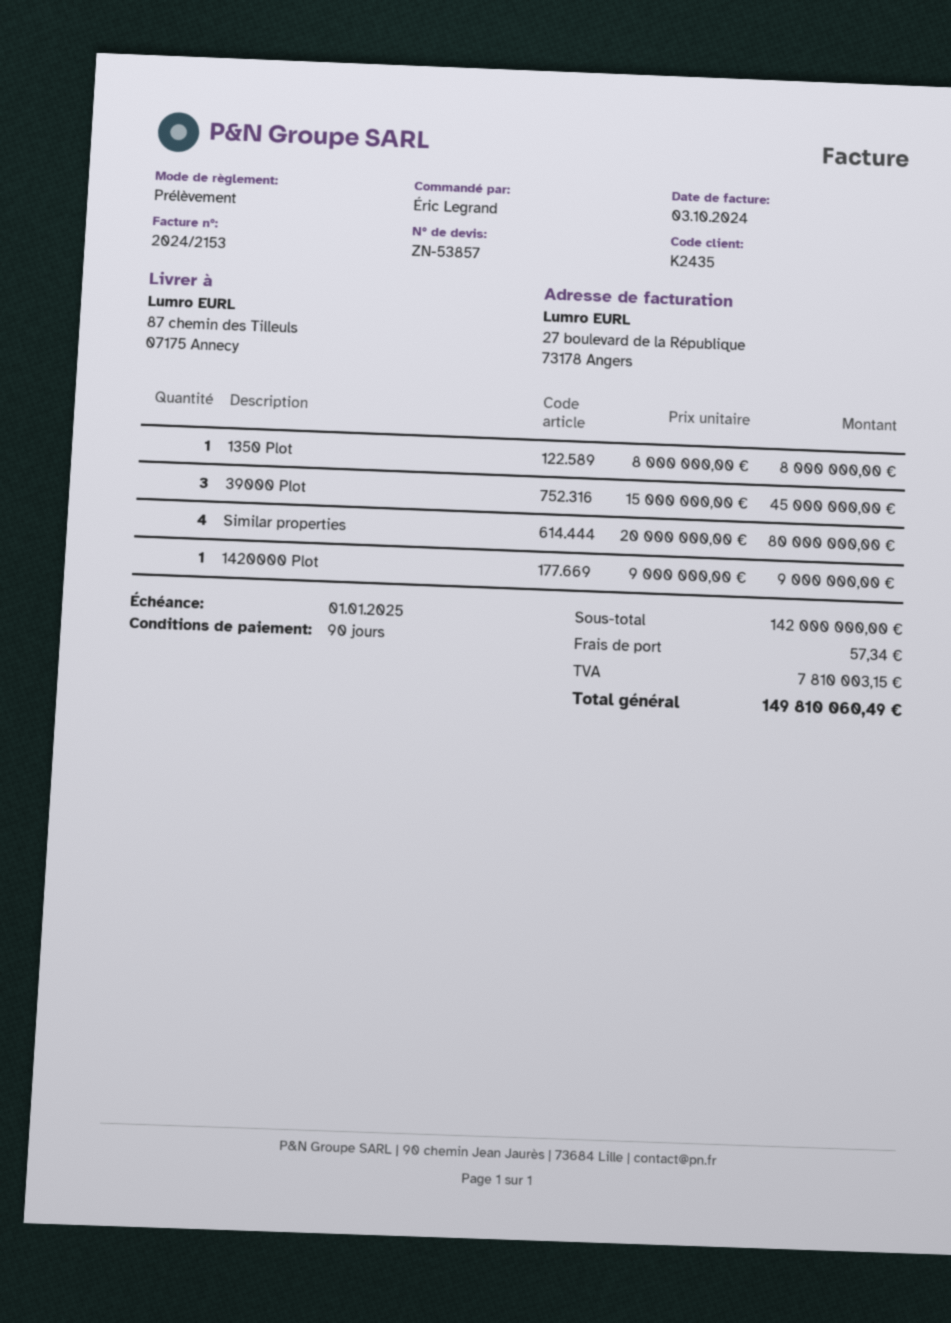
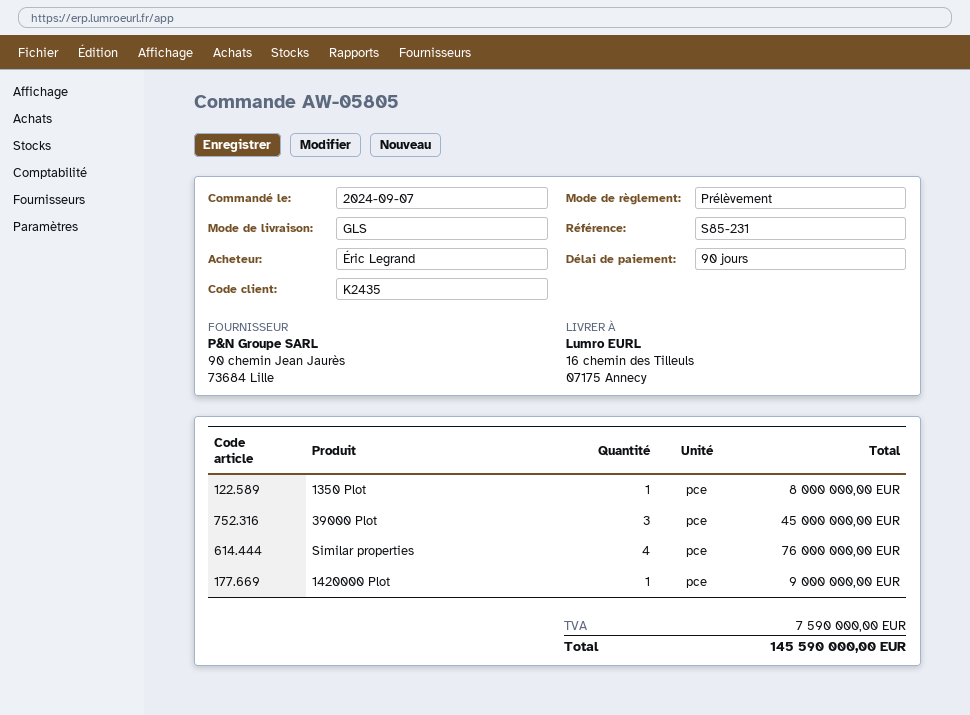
ship to: 87 chemin des Tilleuls, 07175 Annecy -> 16 chemin des Tilleuls, 07175 Annecy
Similar properties: 4 for 80000000.00 -> 4 for 76000000.00
shipping: 57.34 -> none
tax: 7810003.15 -> 7590000.00
total: 149810060.49 -> 145590000.00

